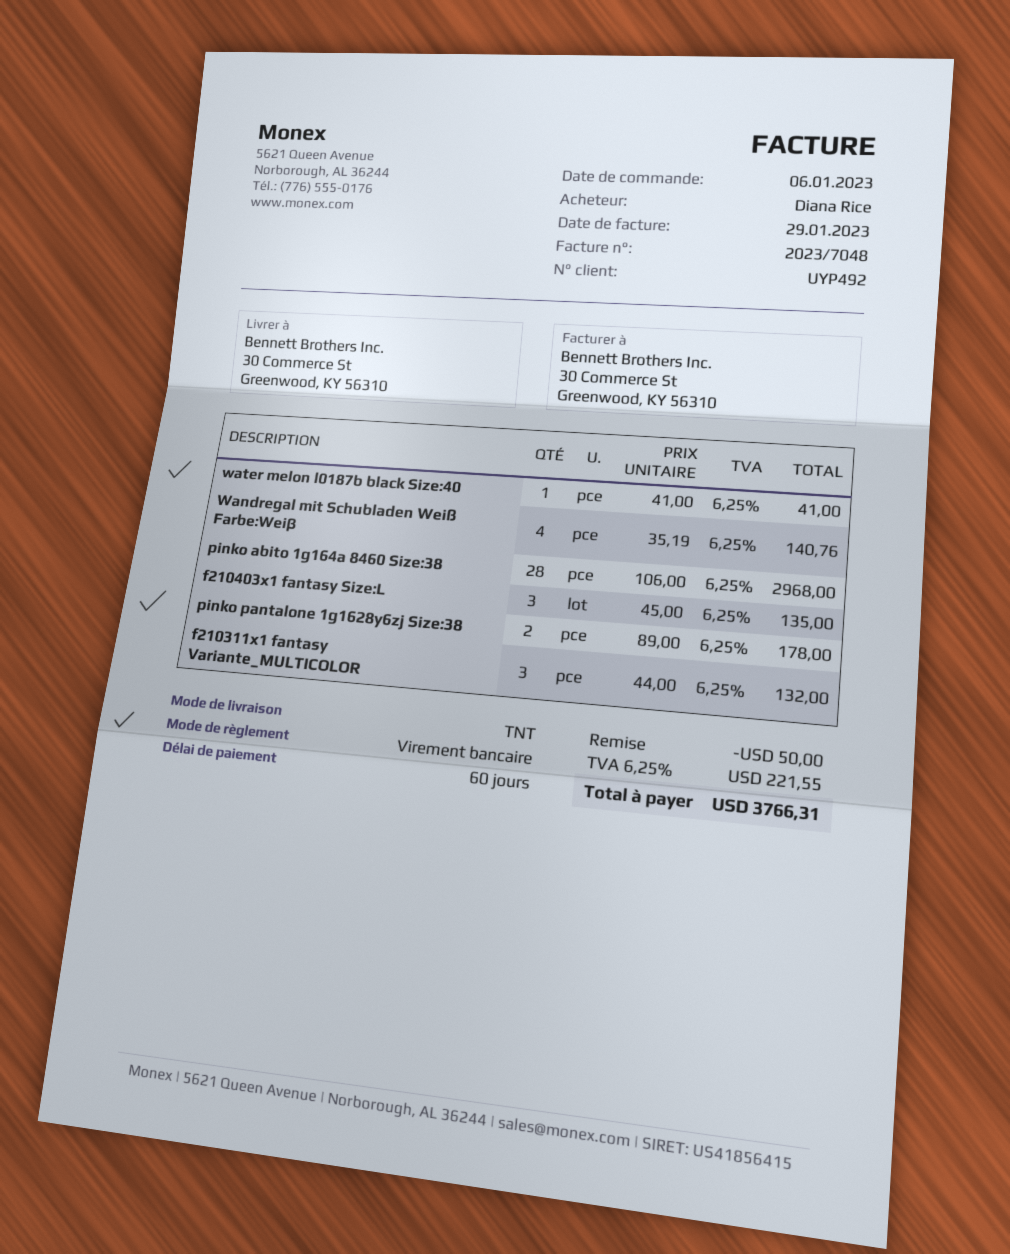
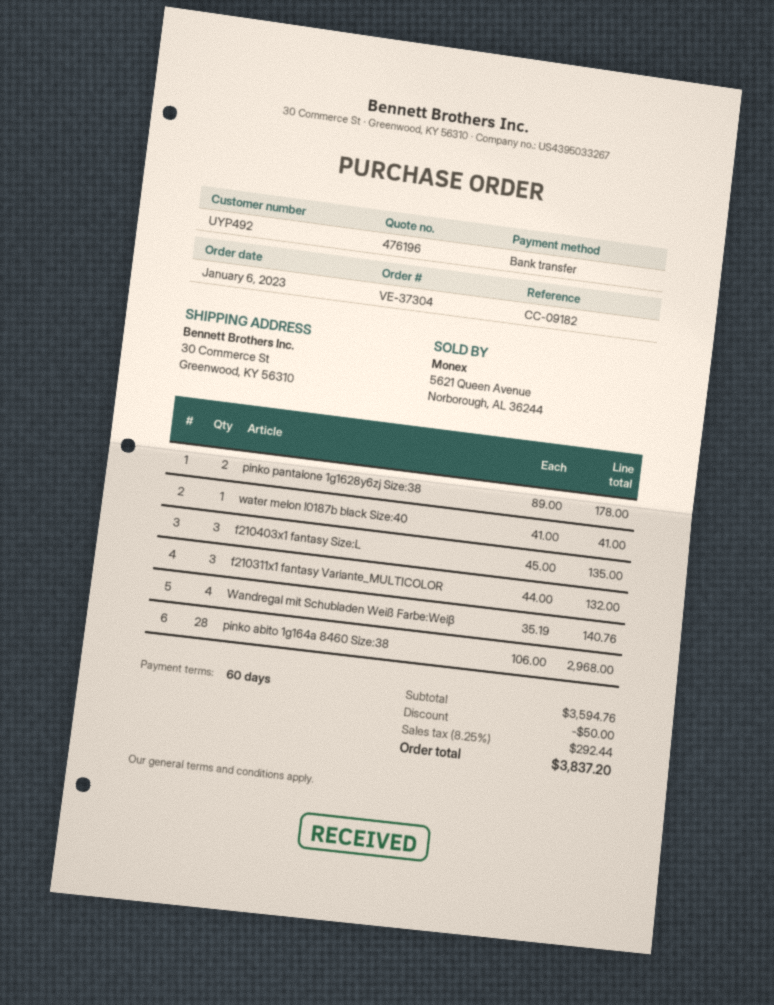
tax: 6.25% = 221.55 -> 8.25% = 292.44
total: 3766.31 -> 3837.20

